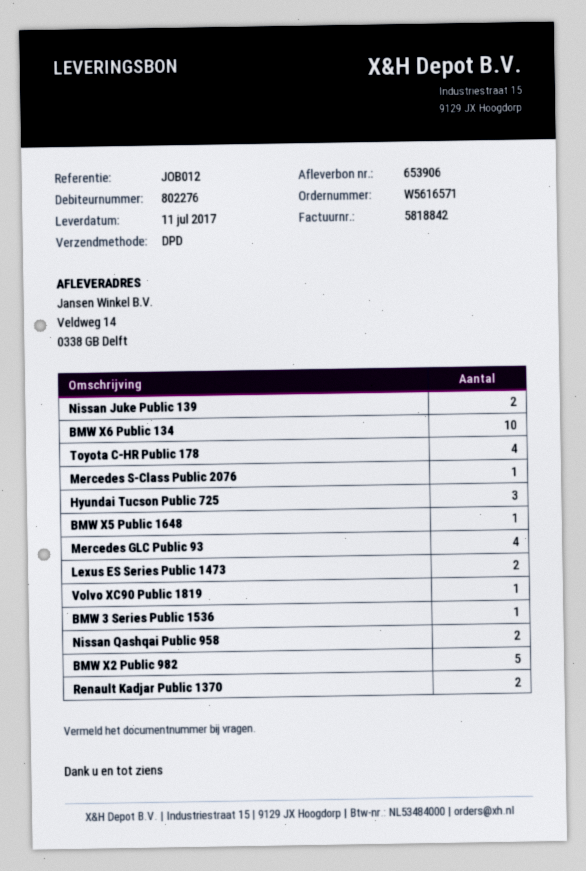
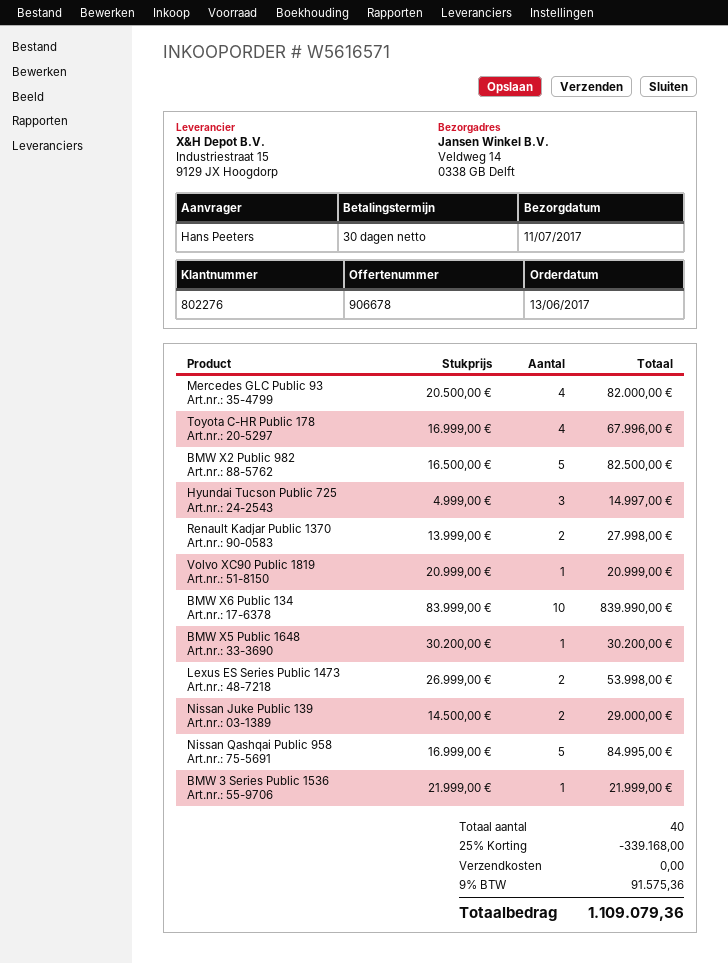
Mercedes S-Class Public 2076: 1 -> none
Nissan Qashqai Public 958: 2 -> 5

